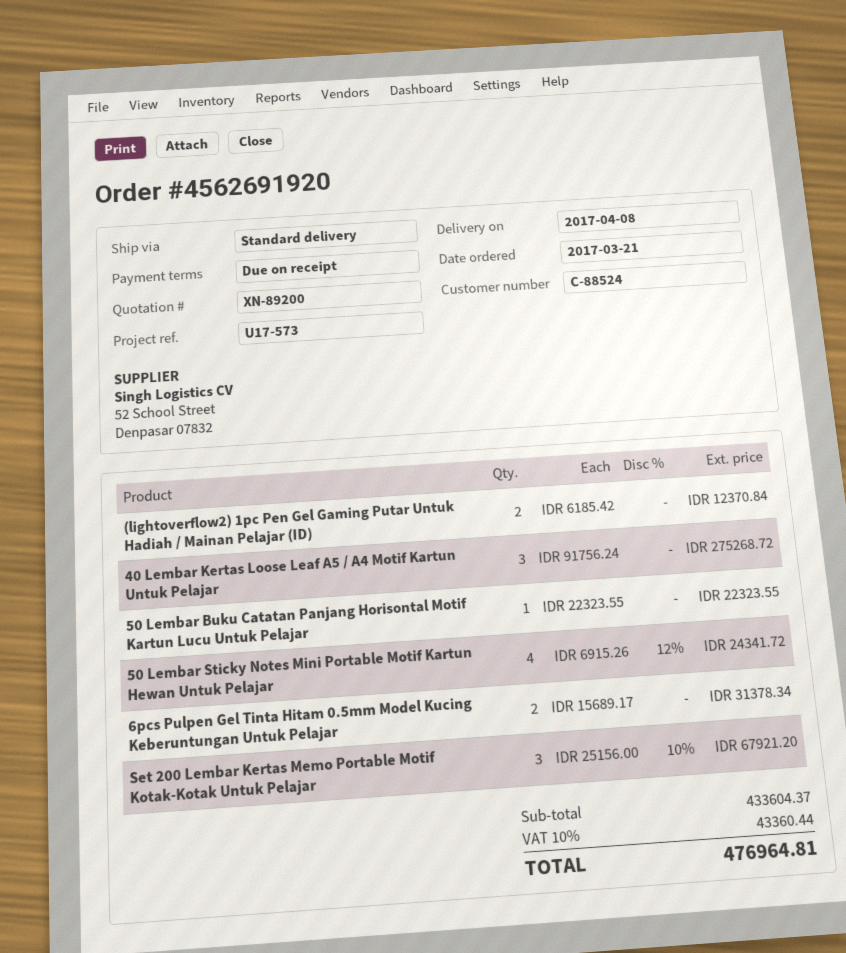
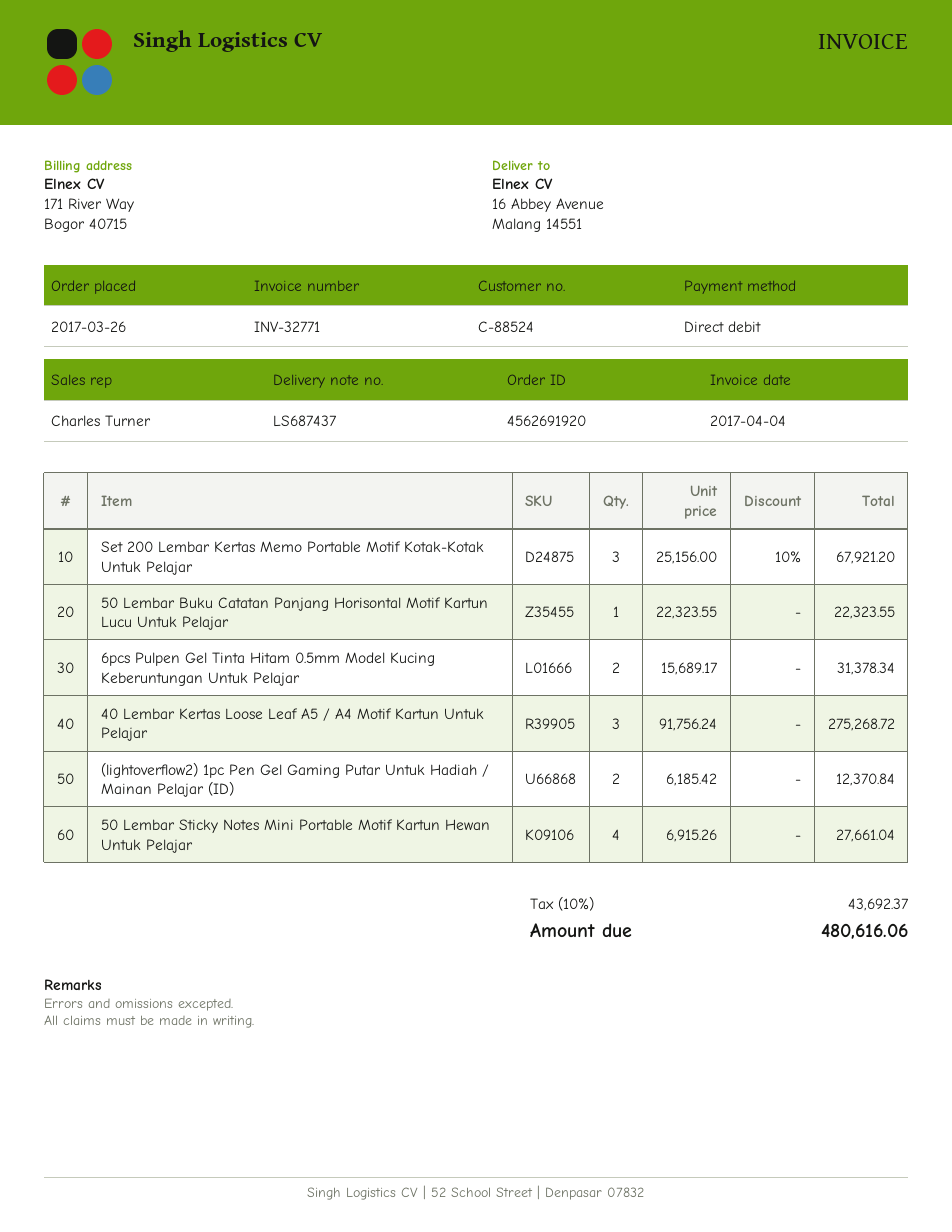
order date: 2017-03-21 -> 2017-03-26
50 Lembar Sticky Notes Mini Portable Motif Kartun Hewan Untuk Pelajar: 4 x 6915.26 - 12% = 24341.72 -> 4 x 6915.26 = 27661.04
tax: 10% = 43360.44 -> 10% = 43692.37
total: 476964.81 -> 480616.06

